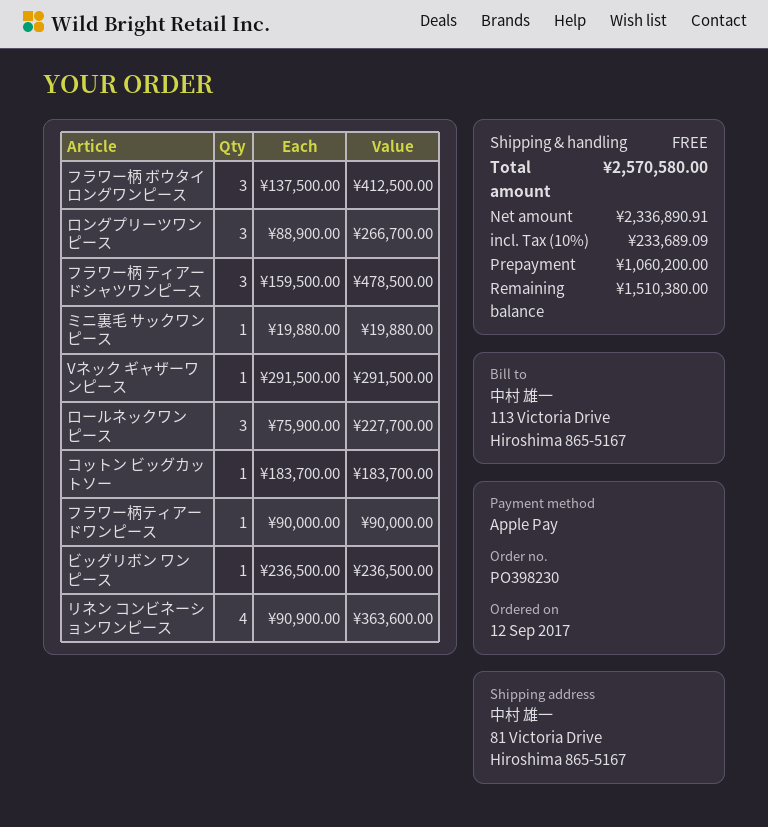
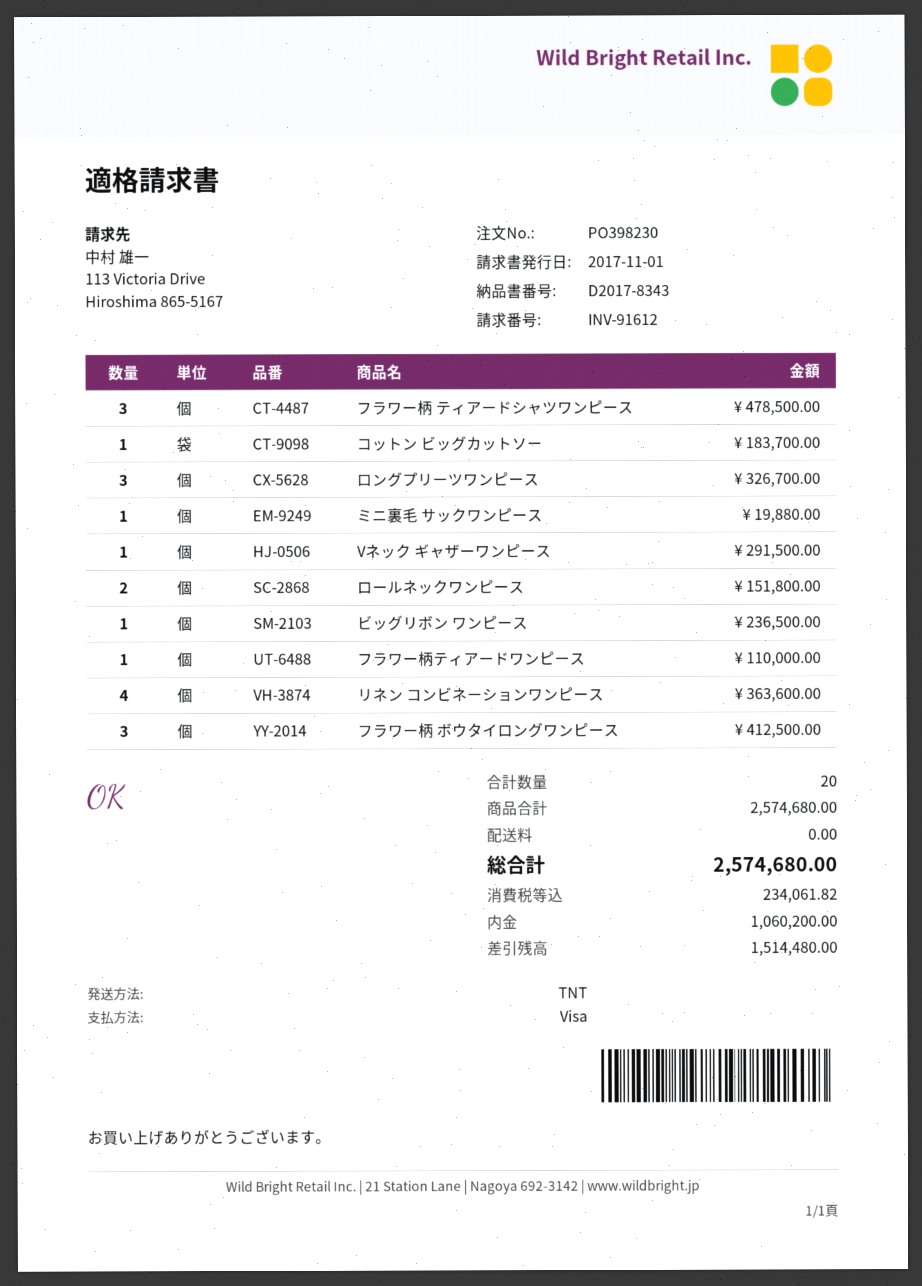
payment method: Apple Pay -> Visa
ロングプリーツワンピース: 3 for 266700.00 -> 3 for 326700.00
ロールネックワンピース: 3 for 227700.00 -> 2 for 151800.00
フラワー柄ティアードワンピース: 1 for 90000.00 -> 1 for 110000.00
tax: 233689.09 -> 234061.82
total: 2570580.00 -> 2574680.00
balance: 1510380.00 -> 1514480.00

